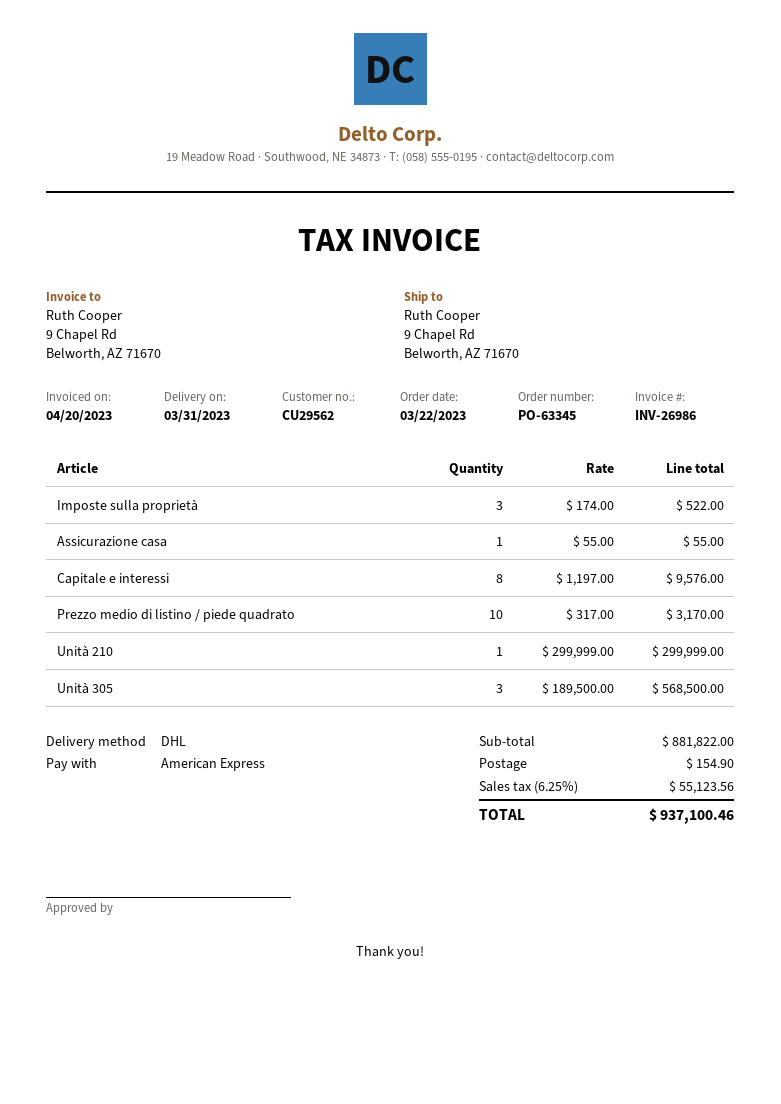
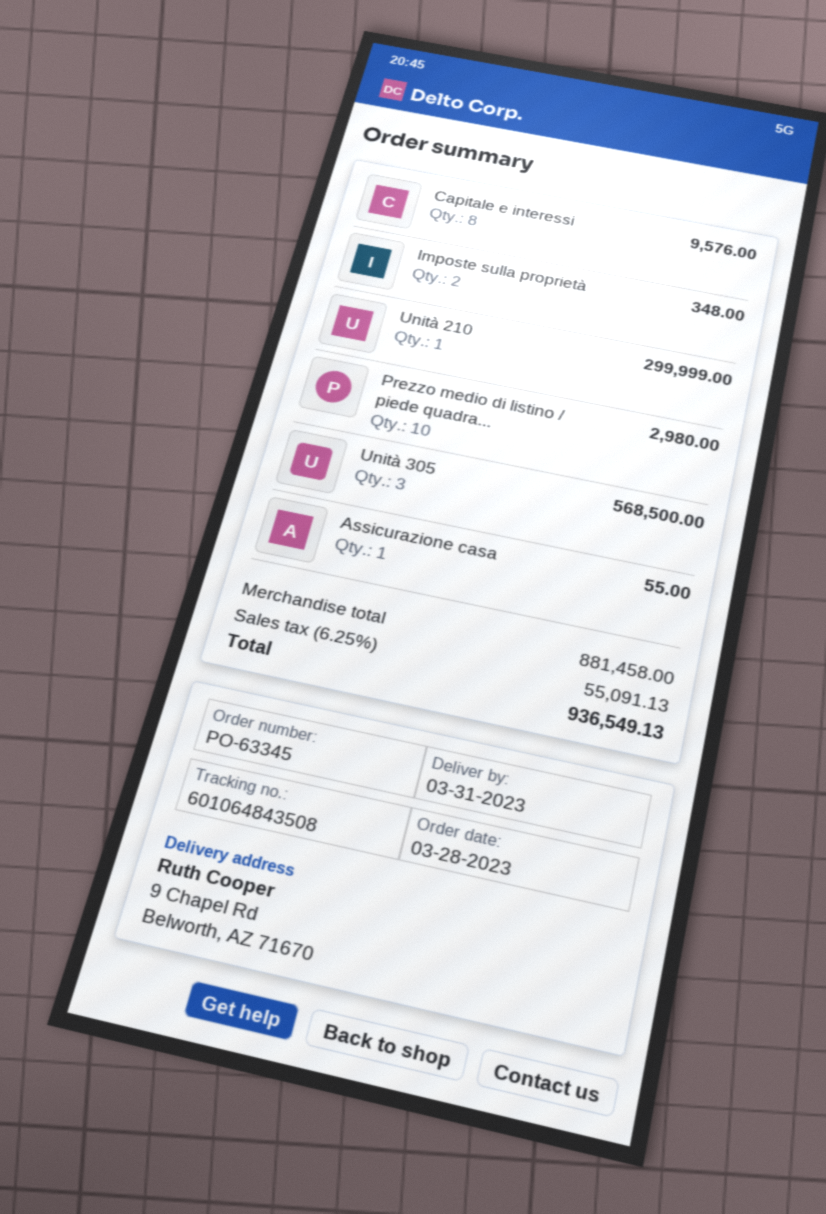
order date: 2023-03-22 -> 2023-03-28
Imposte sulla proprietà: 3 for 522.00 -> 2 for 348.00
Prezzo medio di listino / piede quadrato: 10 for 3170.00 -> 10 for 2980.00
subtotal: 881822.00 -> 881458.00
shipping: 154.90 -> none
tax: 6.25% = 55123.56 -> 6.25% = 55091.13
total: 937100.46 -> 936549.13

